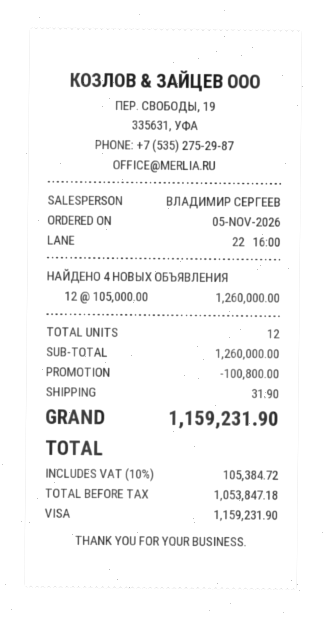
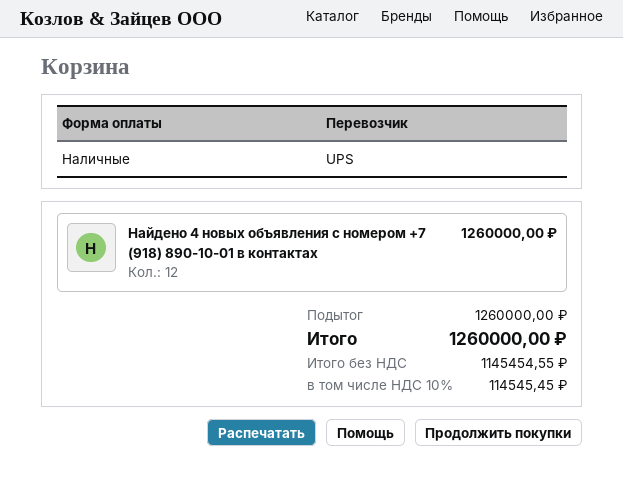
payment method: Visa -> cash
discount: 100800.00 -> none
shipping: 31.90 -> none
net: 1053847.18 -> 1145454.55
tax: 10% = 105384.72 -> 10% = 114545.45
total: 1159231.90 -> 1260000.00

